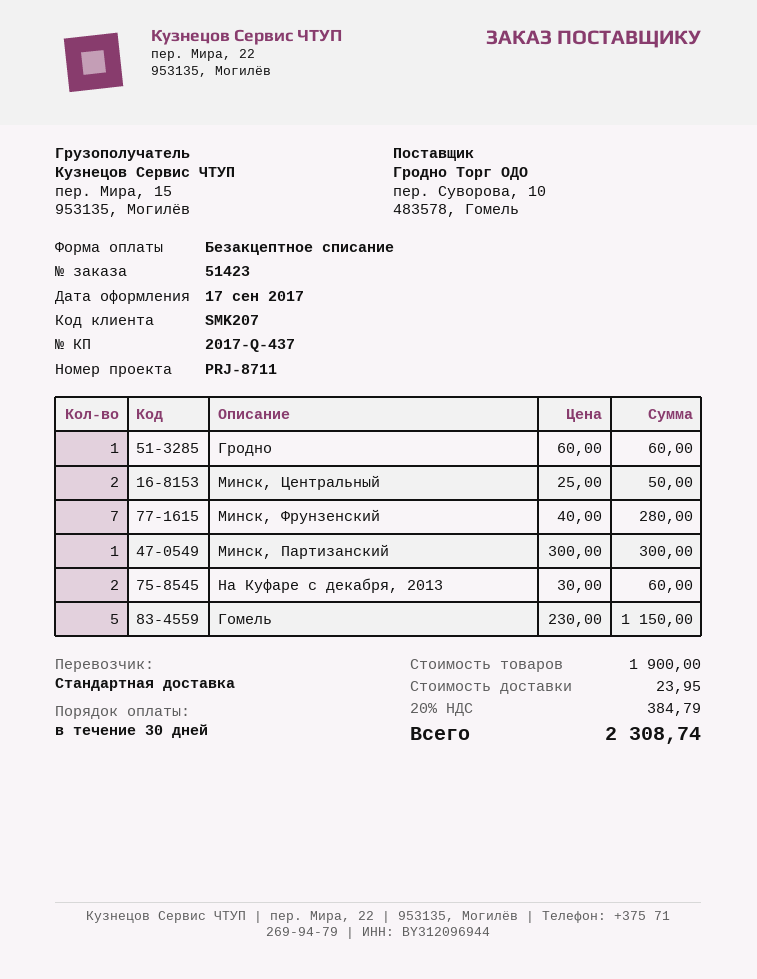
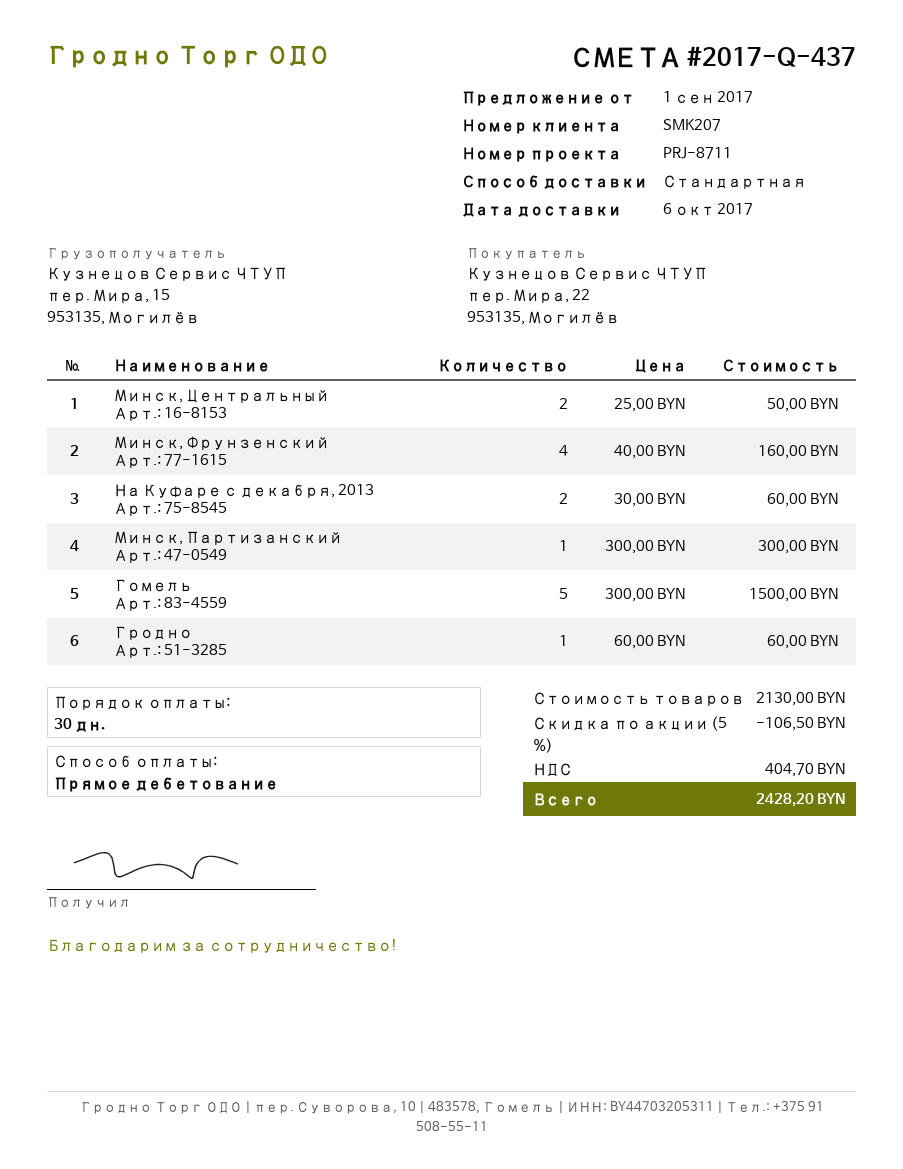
Минск, Фрунзенский: 7 x 40.00 = 280.00 -> 4 x 40.00 = 160.00
Гомель: 5 x 230.00 = 1150.00 -> 5 x 300.00 = 1500.00
subtotal: 1900.00 -> 2130.00
discount: none -> 5% = 106.50
shipping: 23.95 -> none
tax: 384.79 -> 404.70
total: 2308.74 -> 2428.20

